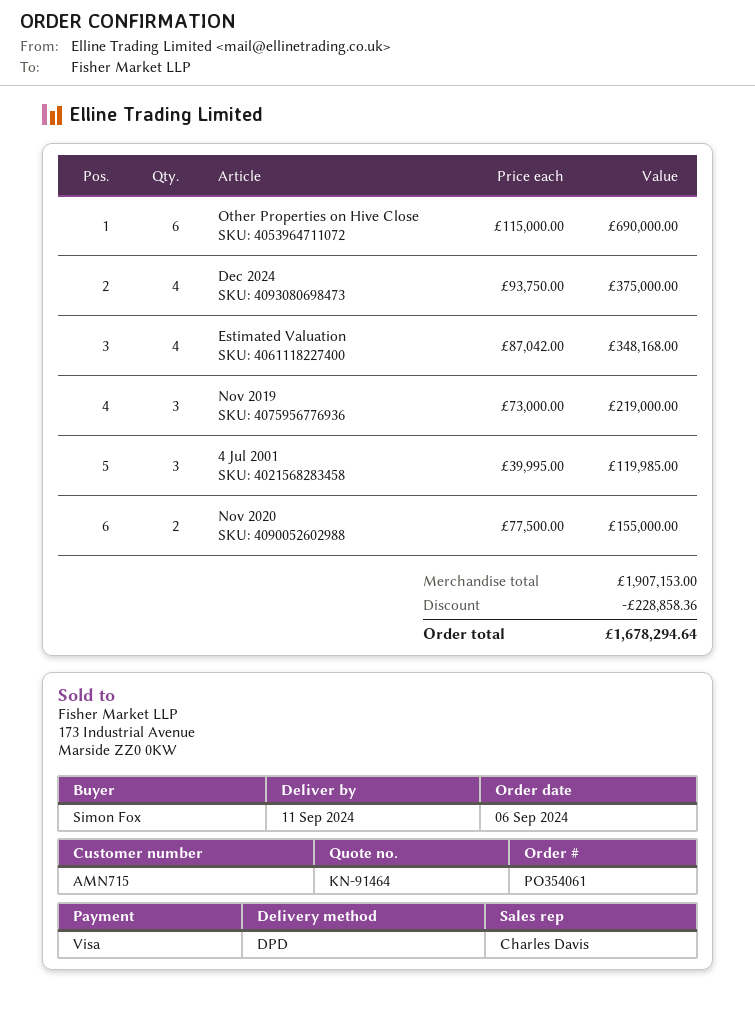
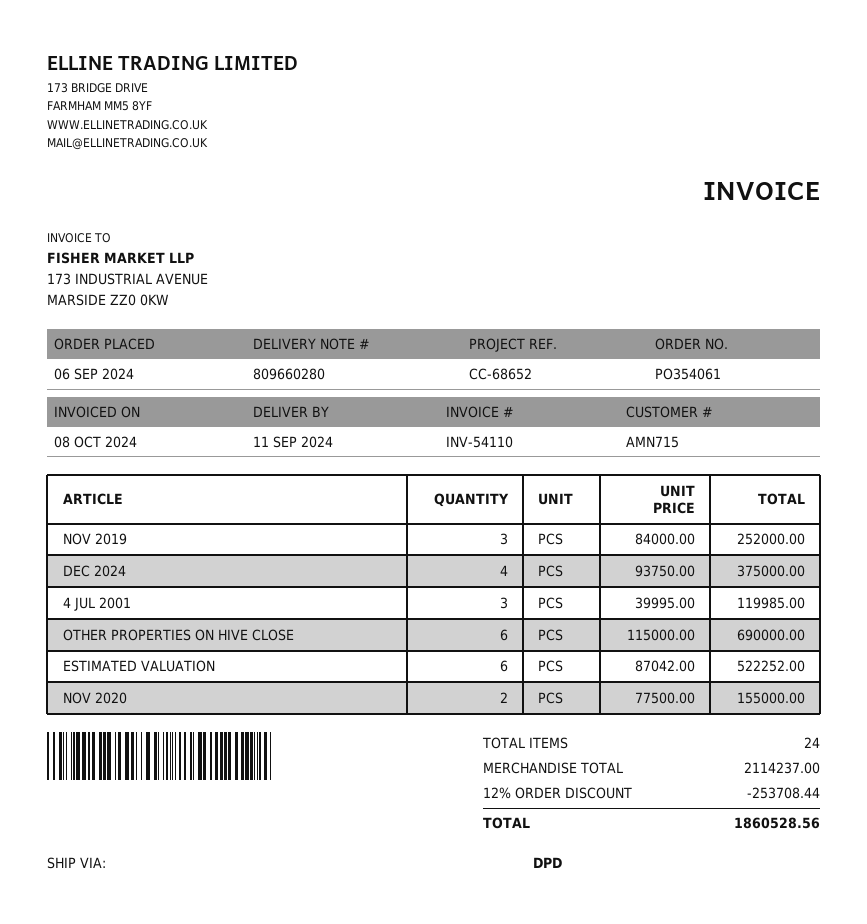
Estimated Valuation: 4 x 87042.00 = 348168.00 -> 6 x 87042.00 = 522252.00
Nov 2019: 3 x 73000.00 = 219000.00 -> 3 x 84000.00 = 252000.00
subtotal: 1907153.00 -> 2114237.00
discount: 228858.36 -> 253708.44
total: 1678294.64 -> 1860528.56

